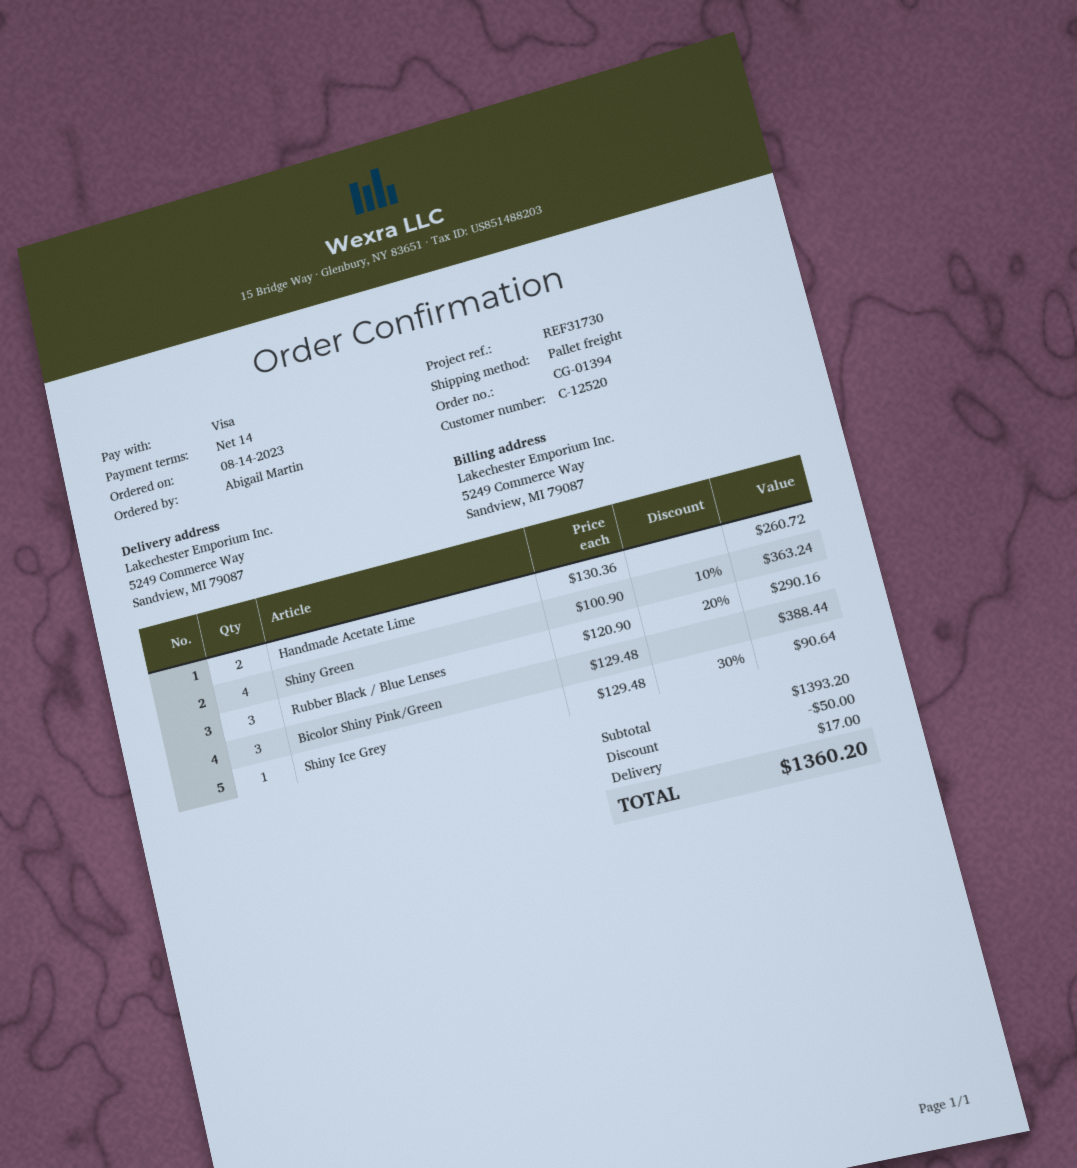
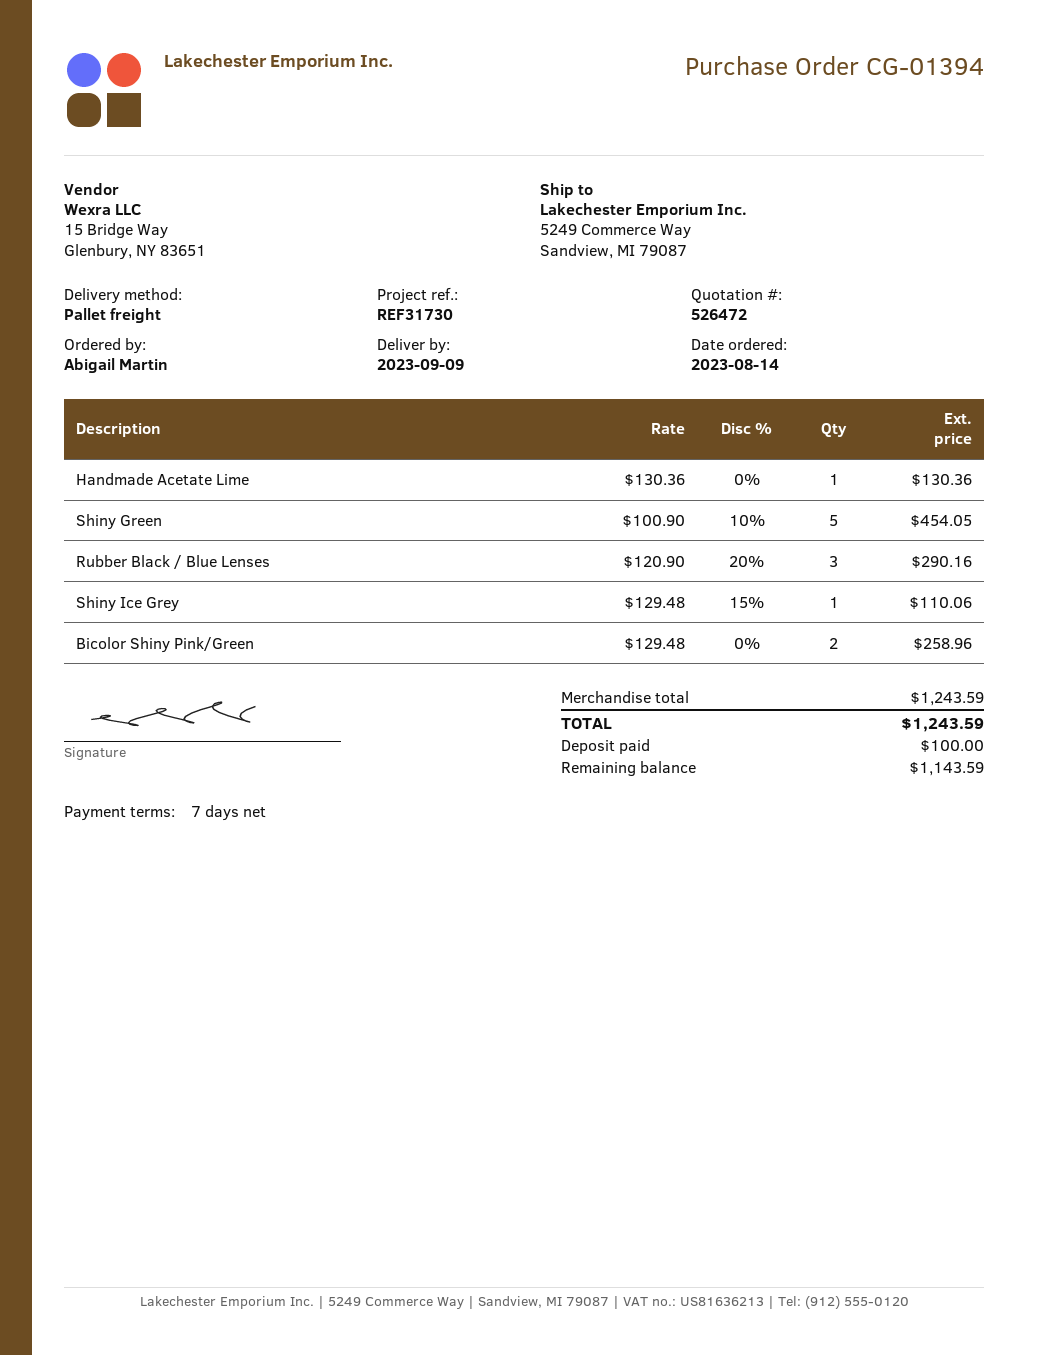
payment terms: 14 days -> 7 days
Handmade Acetate Lime: 2 x 130.36 = 260.72 -> 1 x 130.36 = 130.36
Shiny Green: 4 x 100.90 - 10% = 363.24 -> 5 x 100.90 - 10% = 454.05
Bicolor Shiny Pink/Green: 3 x 129.48 = 388.44 -> 2 x 129.48 = 258.96
Shiny Ice Grey: 1 x 129.48 - 30% = 90.64 -> 1 x 129.48 - 15% = 110.06
subtotal: 1393.20 -> 1243.59
discount: 50.00 -> none
shipping: 17.00 -> none
total: 1360.20 -> 1243.59

